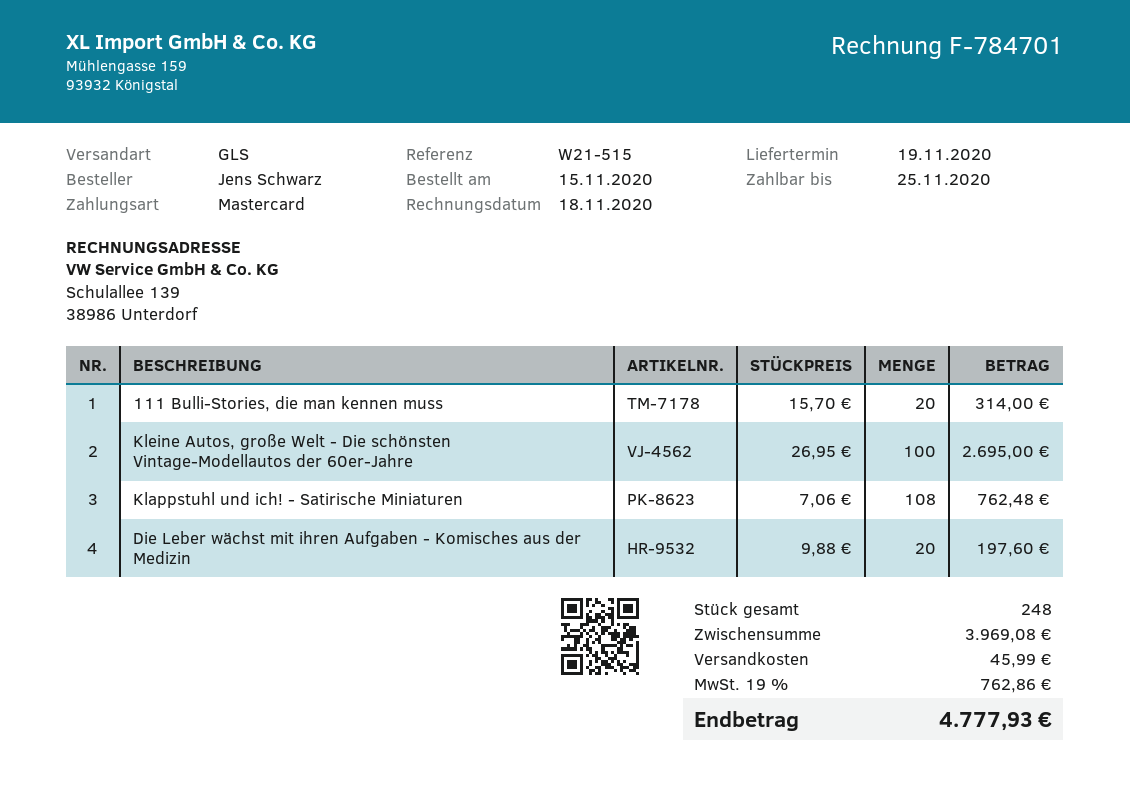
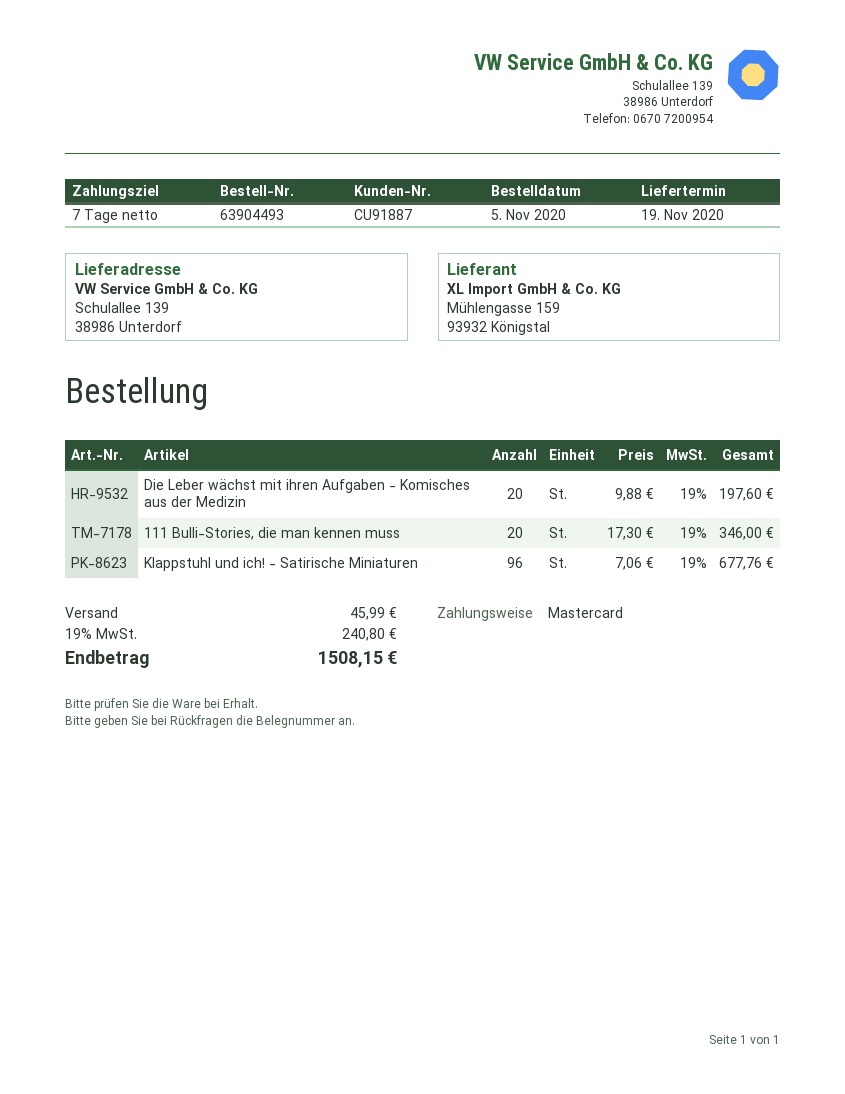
order date: 2020-11-15 -> 2020-11-05
111 Bulli-Stories, die man kennen muss: 20 x 15.70 = 314.00 -> 20 x 17.30 = 346.00
Kleine Autos, große Welt - Die schönsten Vintage-Modellautos der 60er-Jahre: 100 x 26.95 = 2695.00 -> none
Klappstuhl und ich! - Satirische Miniaturen: 108 x 7.06 = 762.48 -> 96 x 7.06 = 677.76
tax: 19% = 762.86 -> 19% = 240.80
total: 4777.93 -> 1508.15

